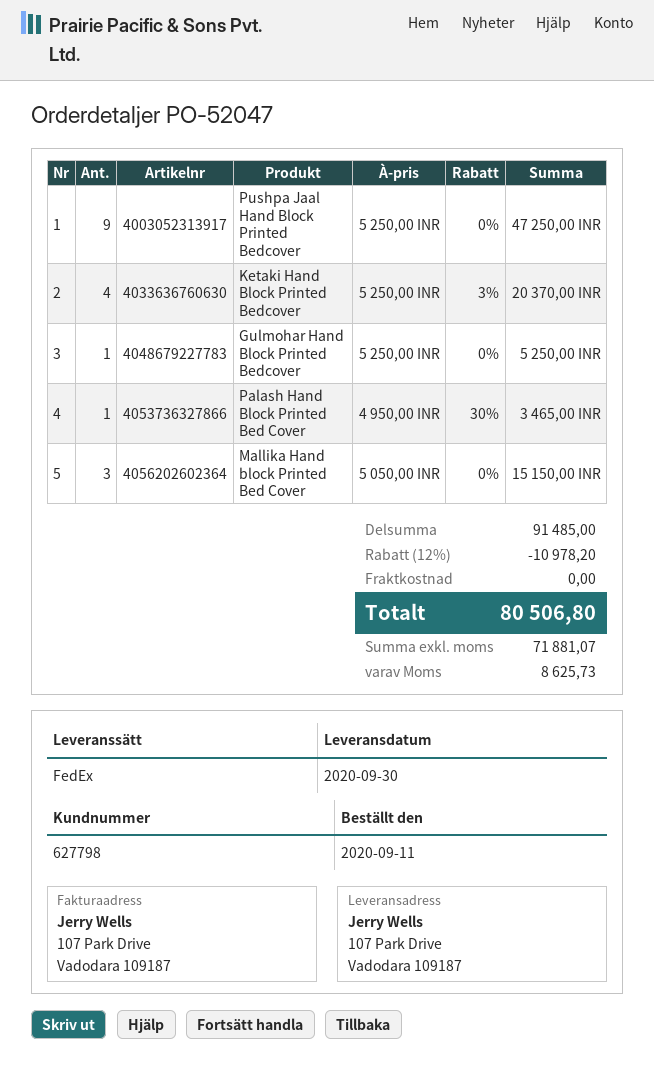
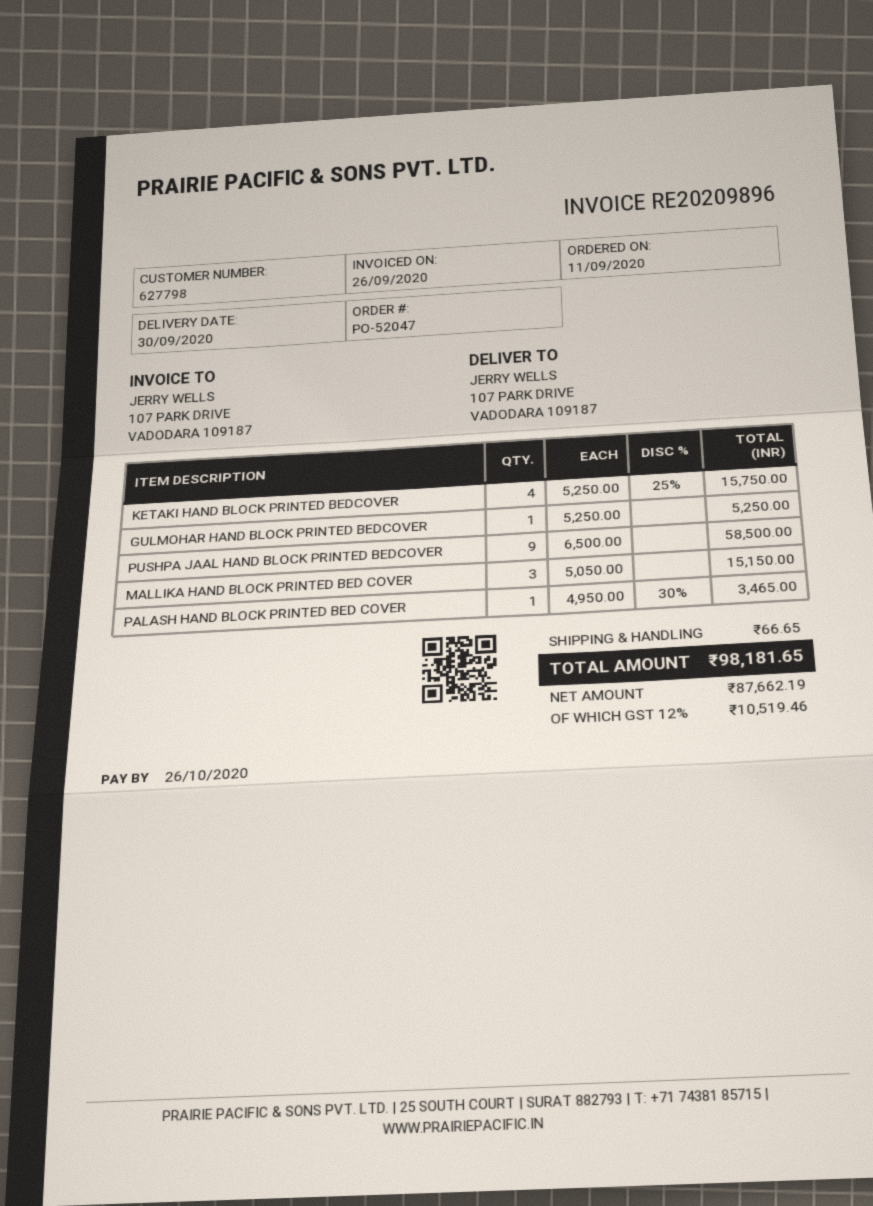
Pushpa Jaal Hand Block Printed Bedcover: 9 x 5250.00 = 47250.00 -> 9 x 6500.00 = 58500.00
Ketaki Hand Block Printed Bedcover: 4 x 5250.00 - 3% = 20370.00 -> 4 x 5250.00 - 25% = 15750.00
discount: 12% = 10978.20 -> none
shipping: 0.00 -> 66.65
net: 71881.07 -> 87662.19
tax: 8625.73 -> 10519.46
total: 80506.80 -> 98181.65

